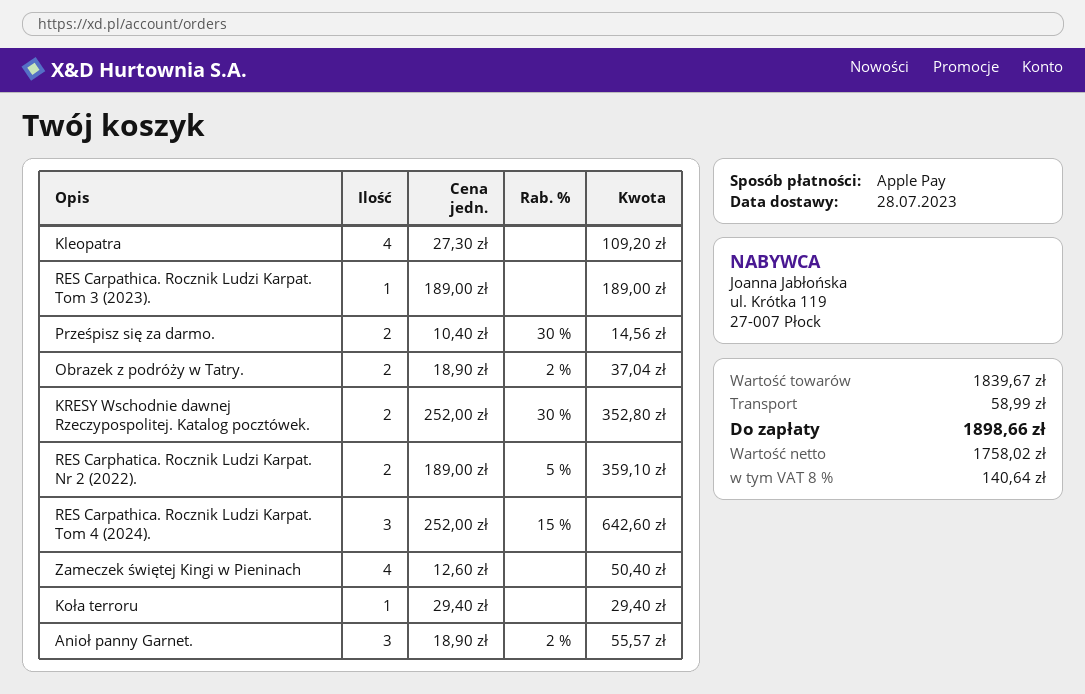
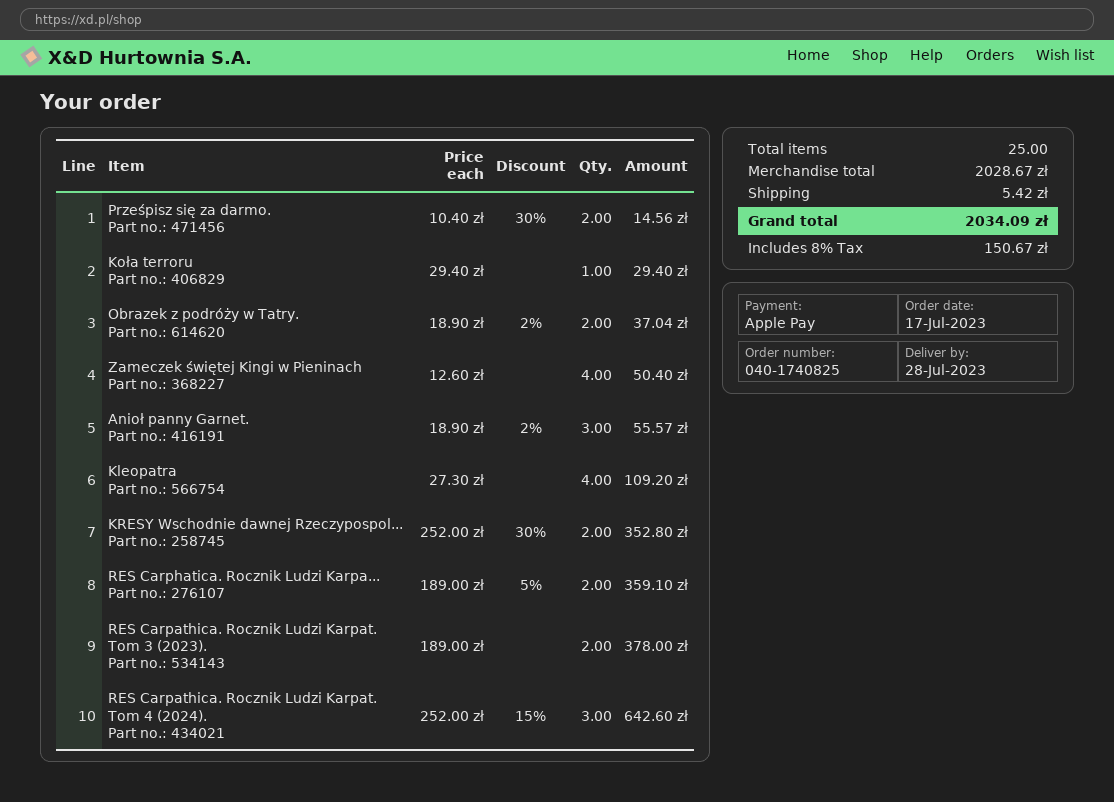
RES Carpathica. Rocznik Ludzi Karpat. Tom 3 (2023).: 1 x 189.00 = 189.00 -> 2 x 189.00 = 378.00
subtotal: 1839.67 -> 2028.67
shipping: 58.99 -> 5.42
tax: 8% = 140.64 -> 8% = 150.67
total: 1898.66 -> 2034.09

